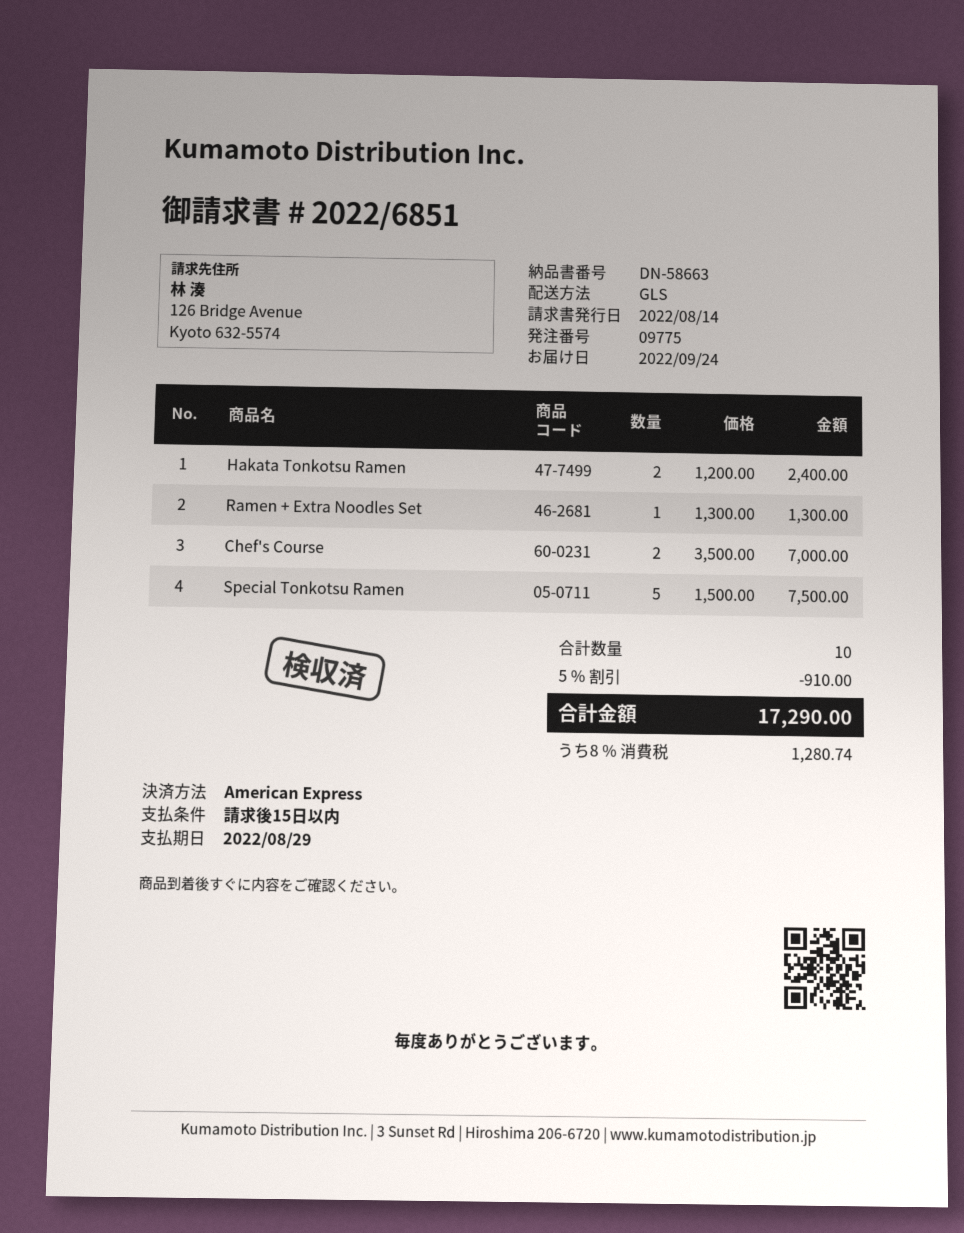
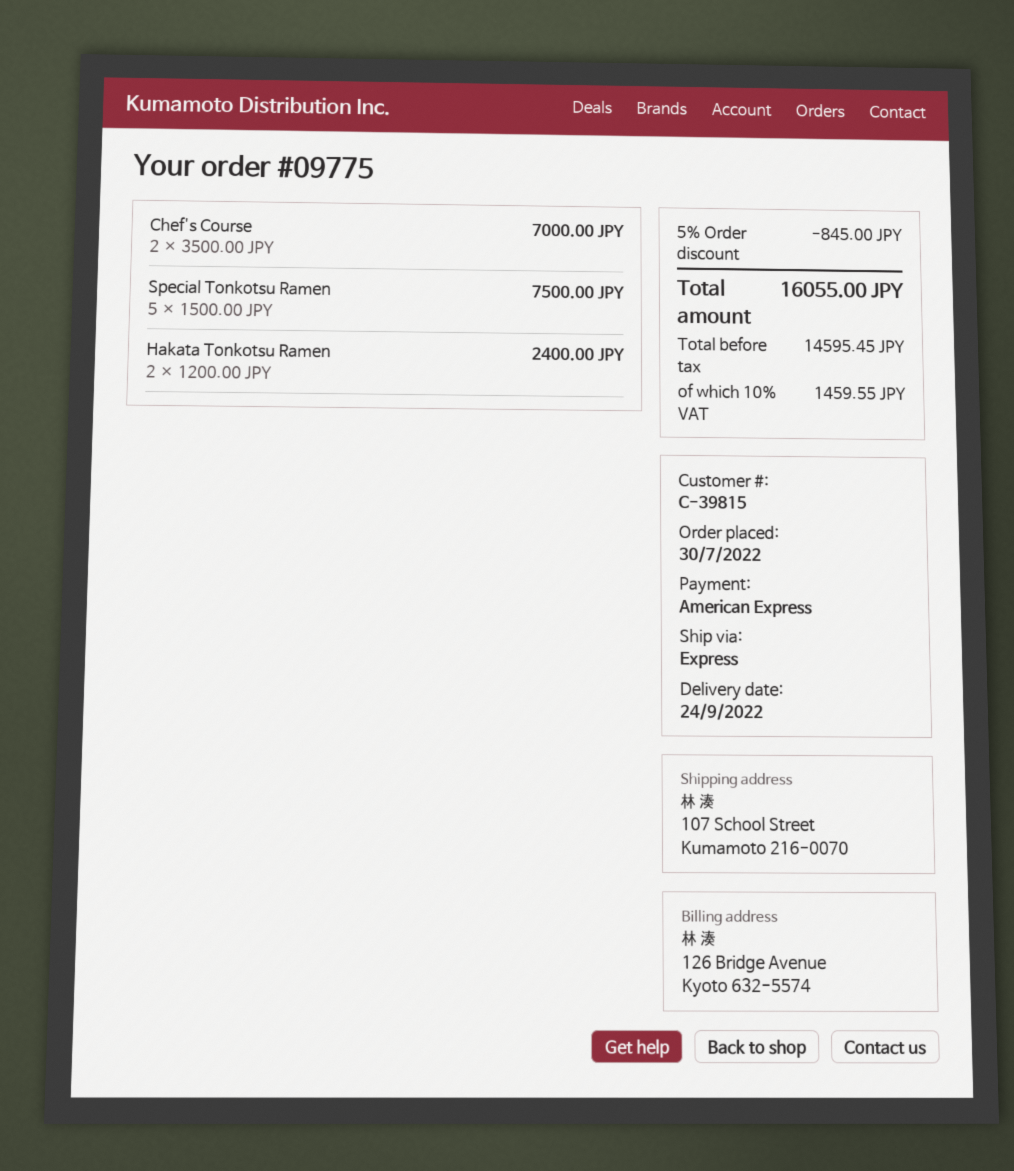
shipping method: GLS -> express
Ramen + Extra Noodles Set: 1 x 1300.00 = 1300.00 -> none
discount: 5% = 910.00 -> 5% = 845.00
tax: 8% = 1280.74 -> 10% = 1459.55
total: 17290.00 -> 16055.00

